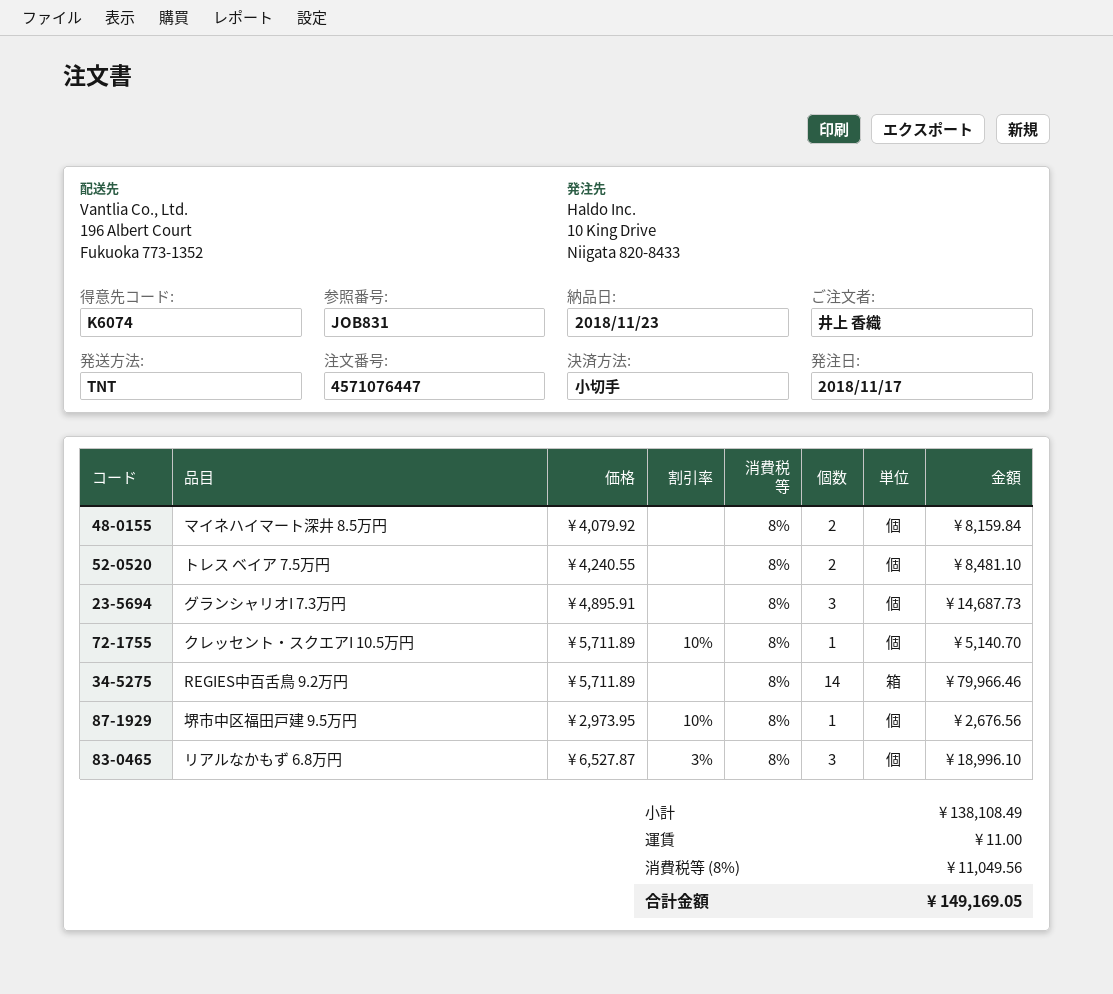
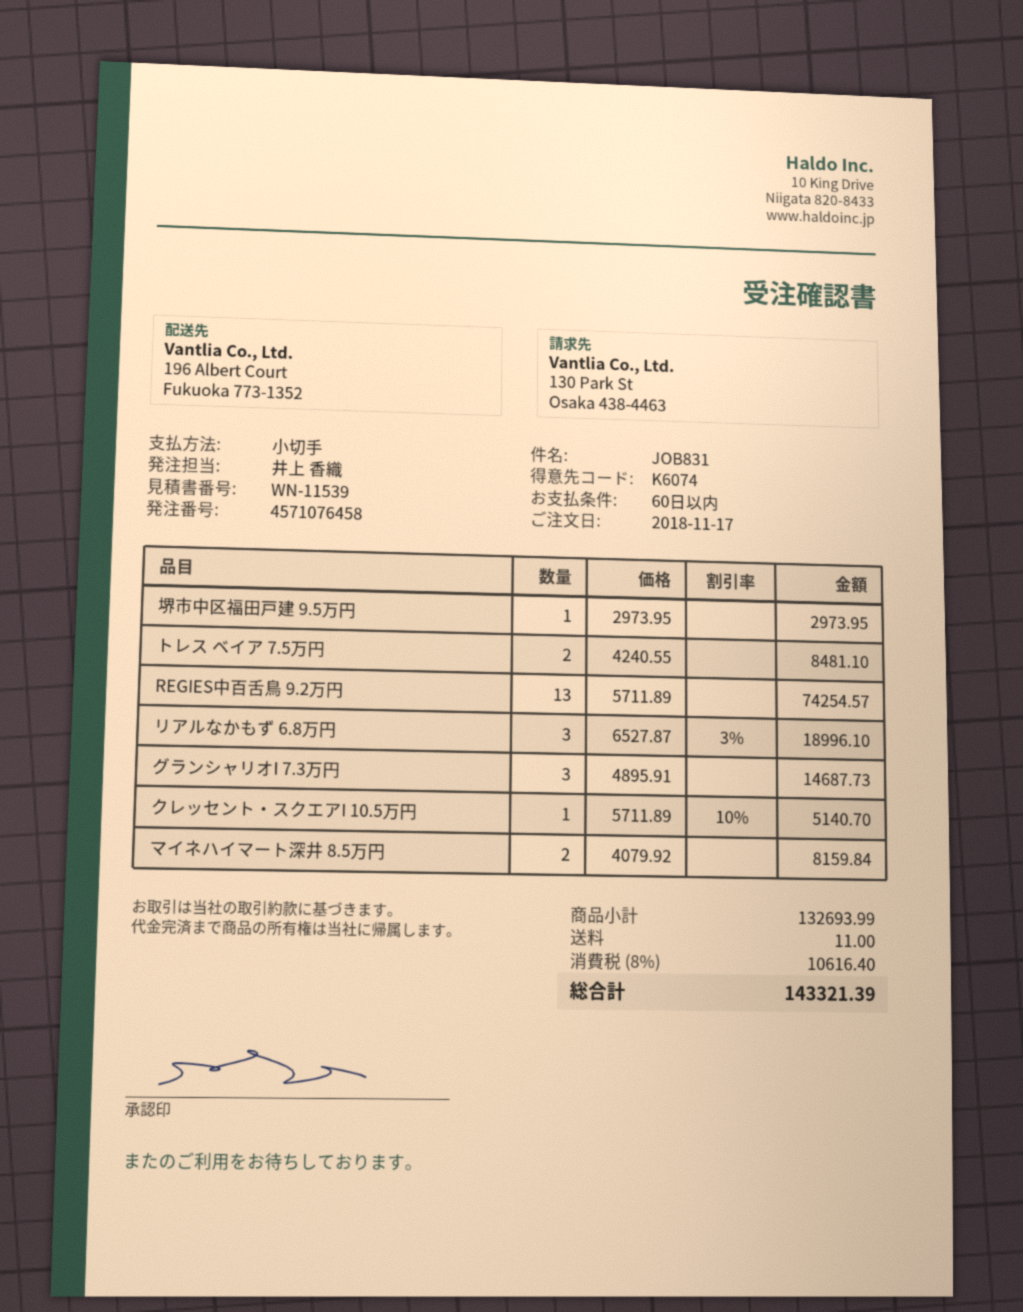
order number: 4571076447 -> 4571076458
REGIES中百舌鳥 9.2万円: 14 x 5711.89 = 79966.46 -> 13 x 5711.89 = 74254.57
堺市中区福田戸建 9.5万円: 1 x 2973.95 - 10% = 2676.56 -> 1 x 2973.95 = 2973.95
subtotal: 138108.49 -> 132693.99
tax: 8% = 11049.56 -> 8% = 10616.40
total: 149169.05 -> 143321.39

